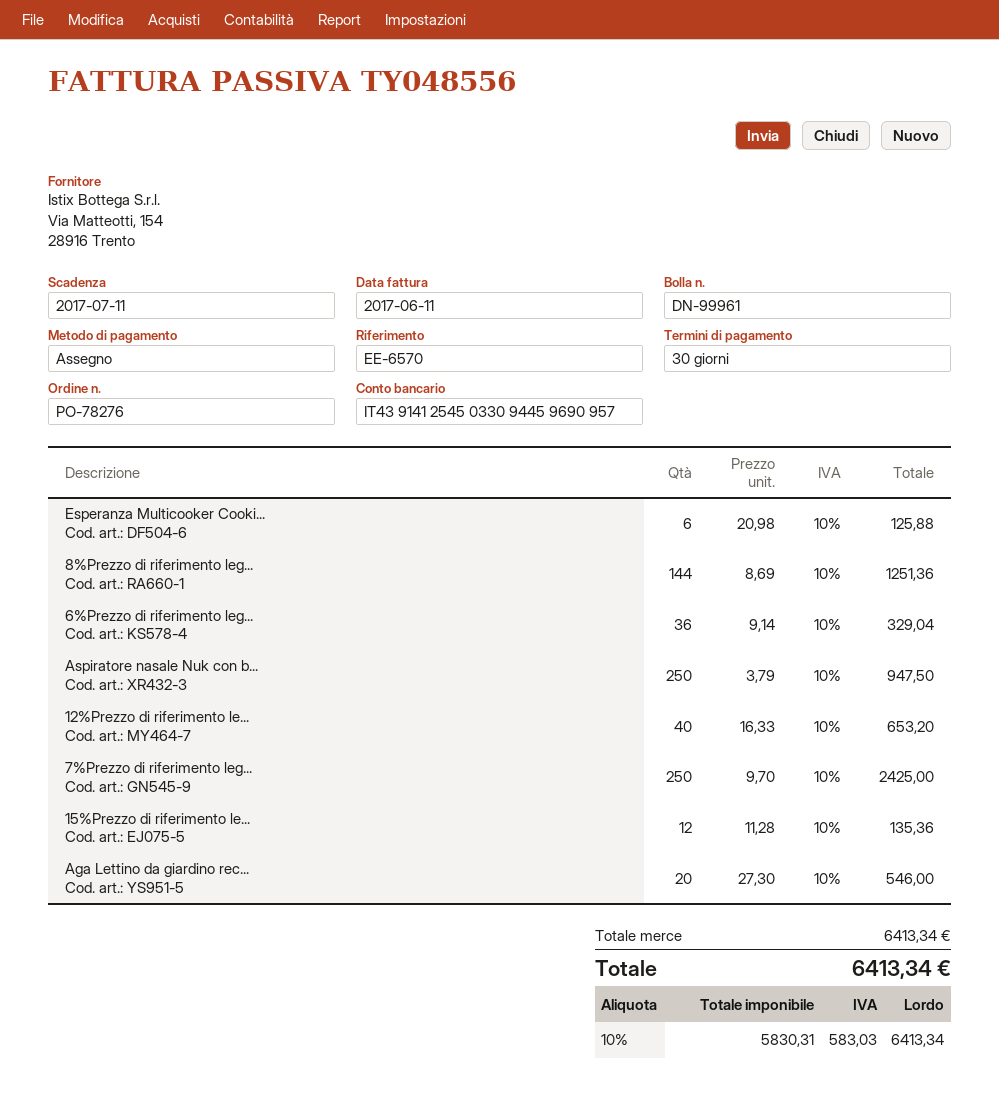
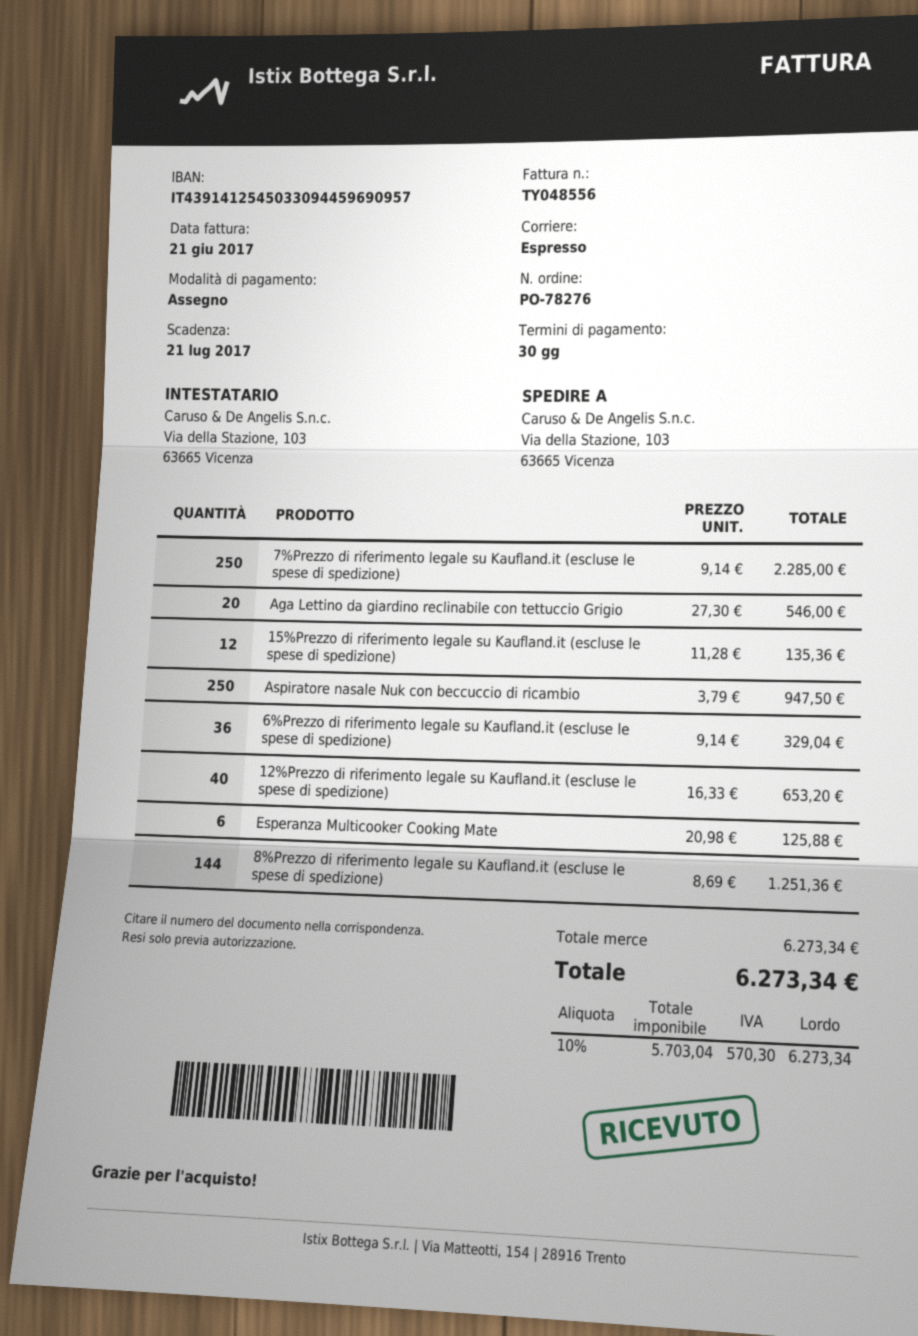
invoice date: 2017-06-11 -> 2017-06-21
due date: 2017-07-11 -> 2017-07-21
7%Prezzo di riferimento leg...: 250 x 9.70 = 2425.00 -> 250 x 9.14 = 2285.00
subtotal: 6413.34 -> 6273.34
net: 5830.31 -> 5703.04
tax: 10% = 583.03 -> 10% = 570.30
total: 6413.34 -> 6273.34

